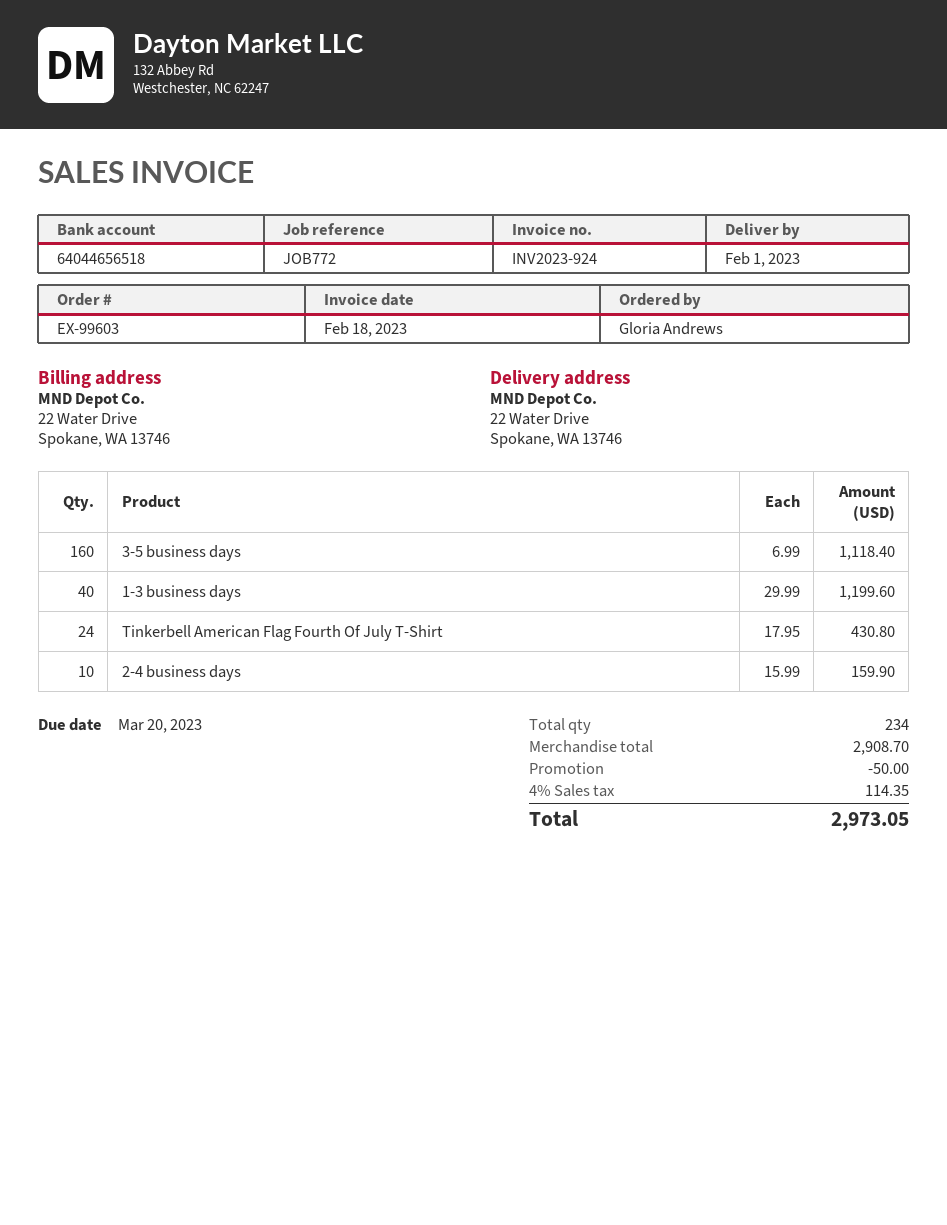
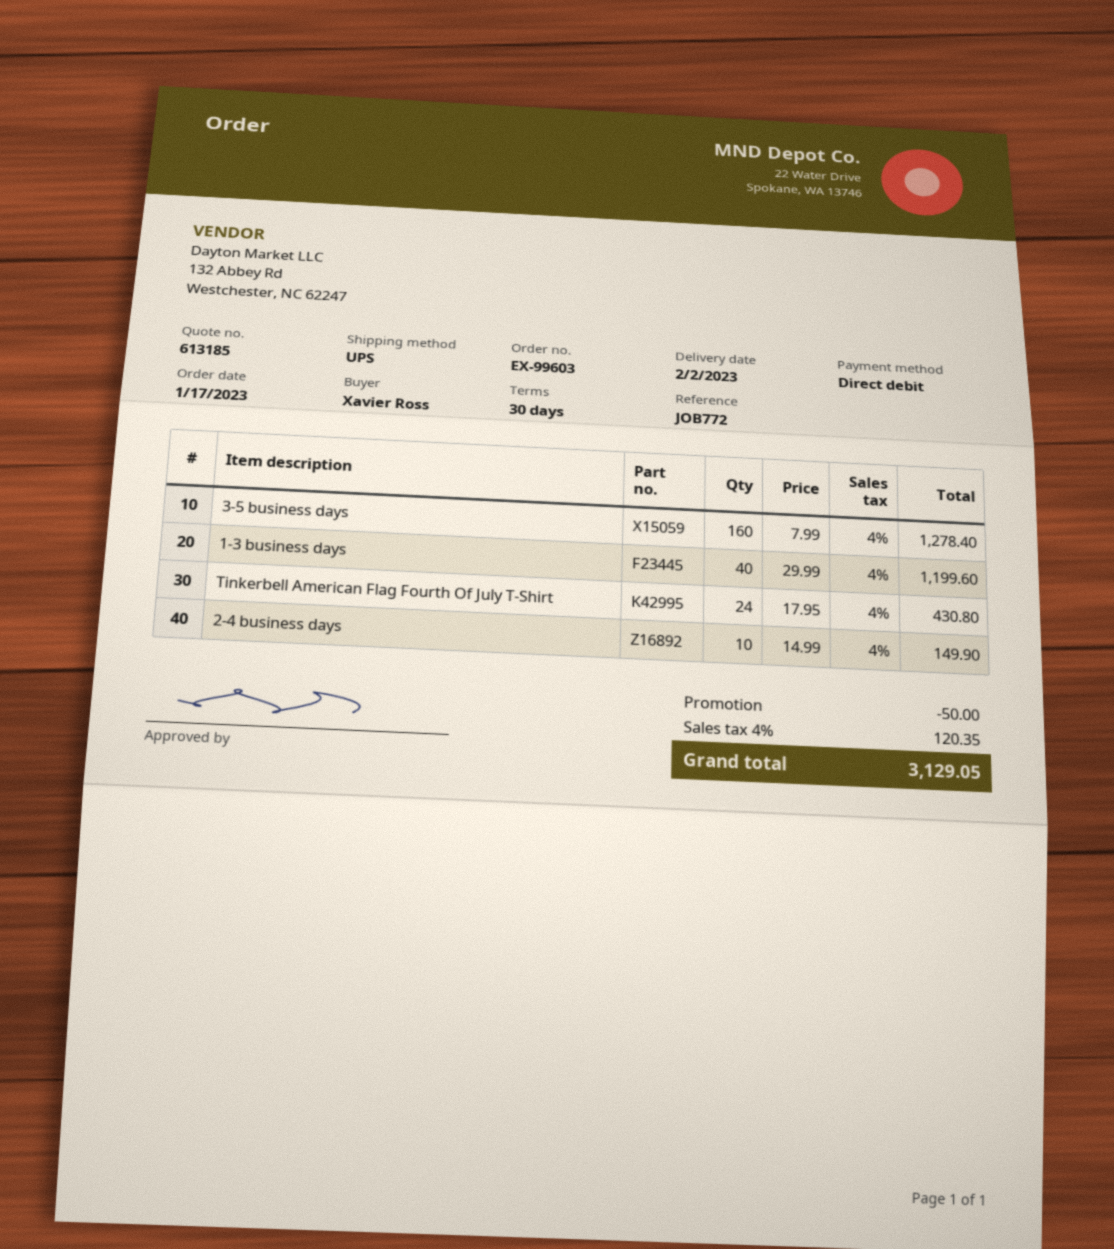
delivery date: 2023-02-01 -> 2023-02-02
ordered by: Gloria Andrews -> Xavier Ross
3-5 business days: 160 x 6.99 = 1118.40 -> 160 x 7.99 = 1278.40
2-4 business days: 10 x 15.99 = 159.90 -> 10 x 14.99 = 149.90
tax: 4% = 114.35 -> 4% = 120.35
total: 2973.05 -> 3129.05

